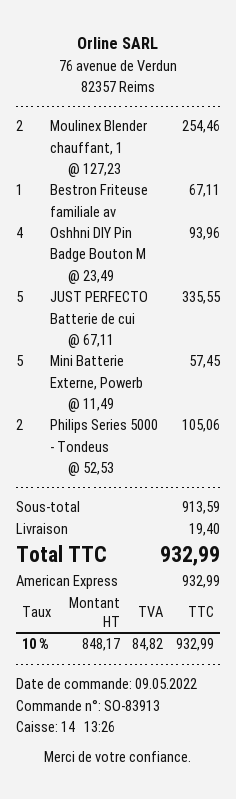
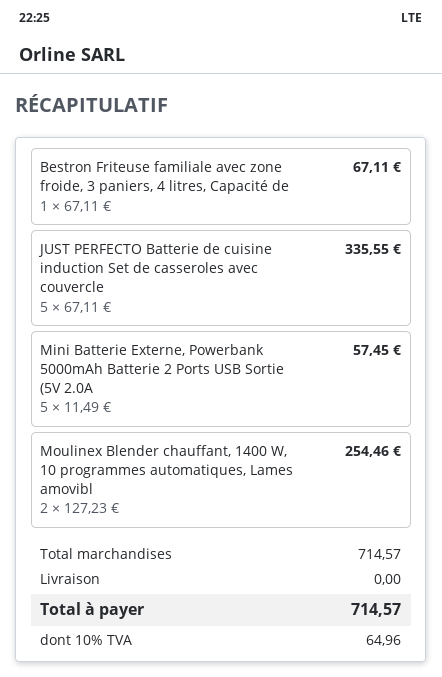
Oshhni DIY Pin Badge Bouton M: 4 x 23.49 = 93.96 -> none
Philips Series 5000 - Tondeus: 2 x 52.53 = 105.06 -> none
subtotal: 913.59 -> 714.57
shipping: 19.40 -> 0.00
tax: 10% = 84.82 -> 10% = 64.96
total: 932.99 -> 714.57

